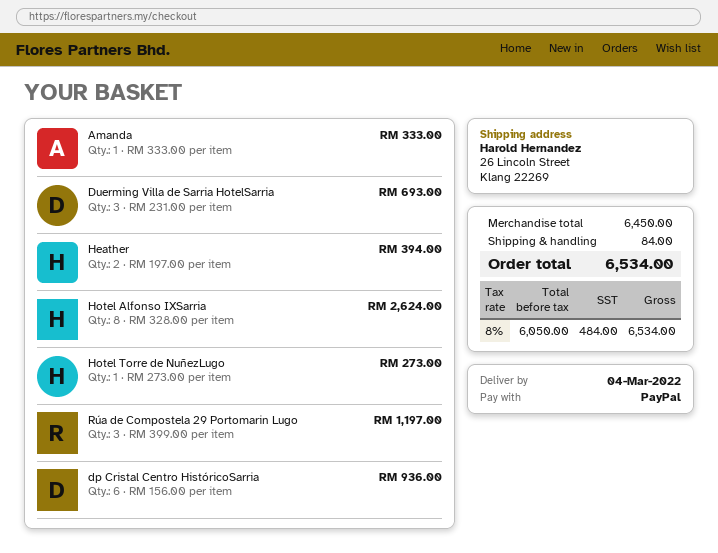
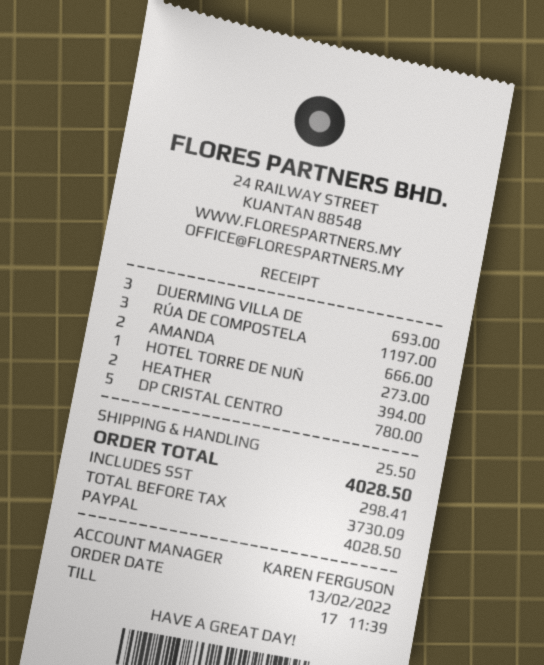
Amanda: 1 for 333.00 -> 2 for 666.00
Hotel Alfonso IXSarria: 8 for 2624.00 -> none
dp Cristal Centro HistóricoSarria: 6 for 936.00 -> 5 for 780.00
shipping: 84.00 -> 25.50
net: 6050.00 -> 3730.09
tax: 484.00 -> 298.41
total: 6534.00 -> 4028.50

